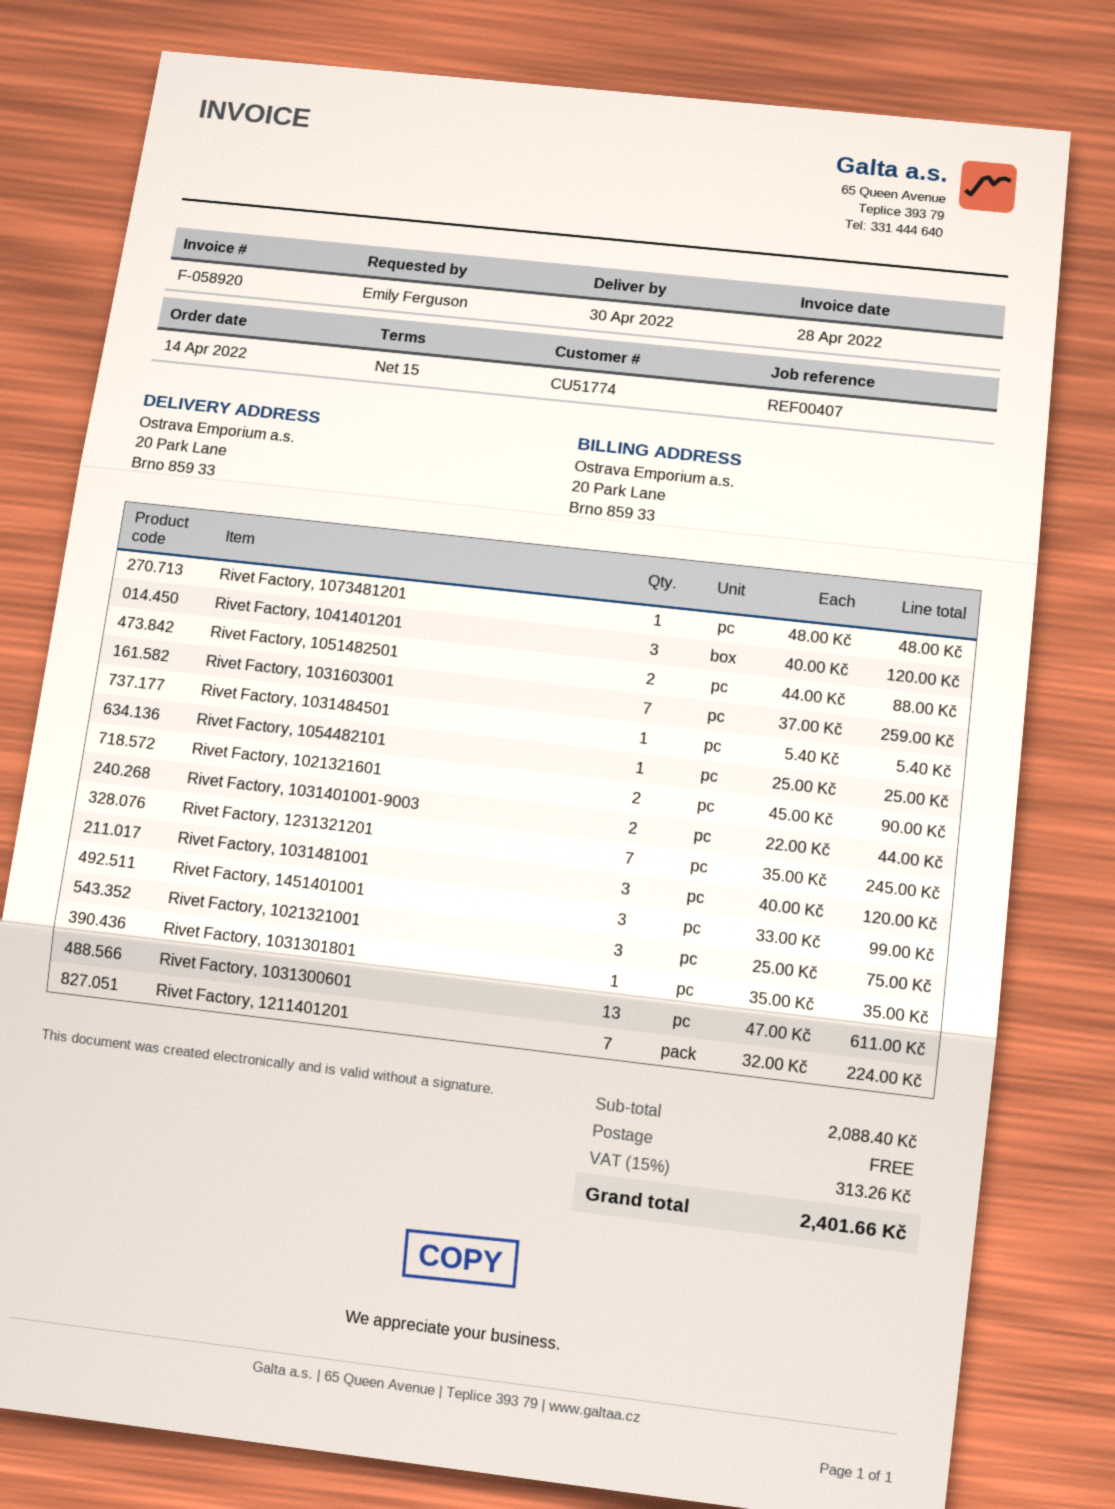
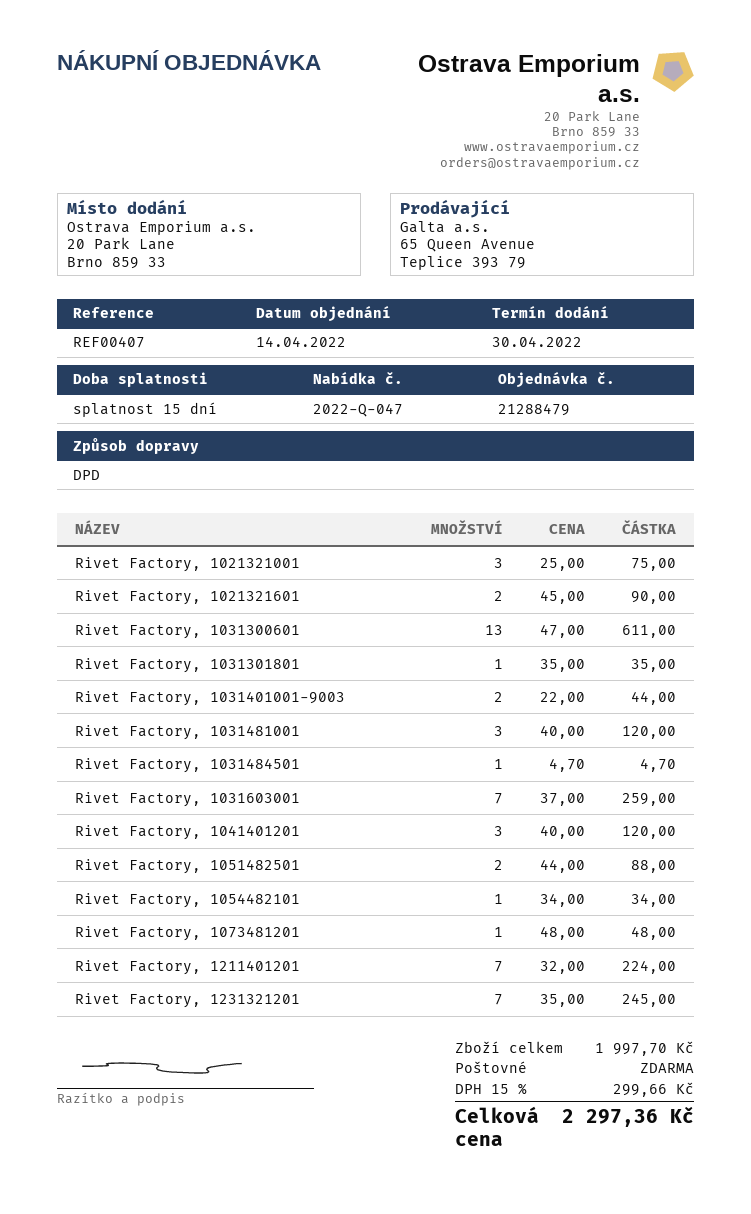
Rivet Factory, 1031484501: 1 x 5.40 = 5.40 -> 1 x 4.70 = 4.70
Rivet Factory, 1054482101: 1 x 25.00 = 25.00 -> 1 x 34.00 = 34.00
Rivet Factory, 1451401001: 3 x 33.00 = 99.00 -> none
subtotal: 2088.40 -> 1997.70
tax: 15% = 313.26 -> 15% = 299.66
total: 2401.66 -> 2297.36

